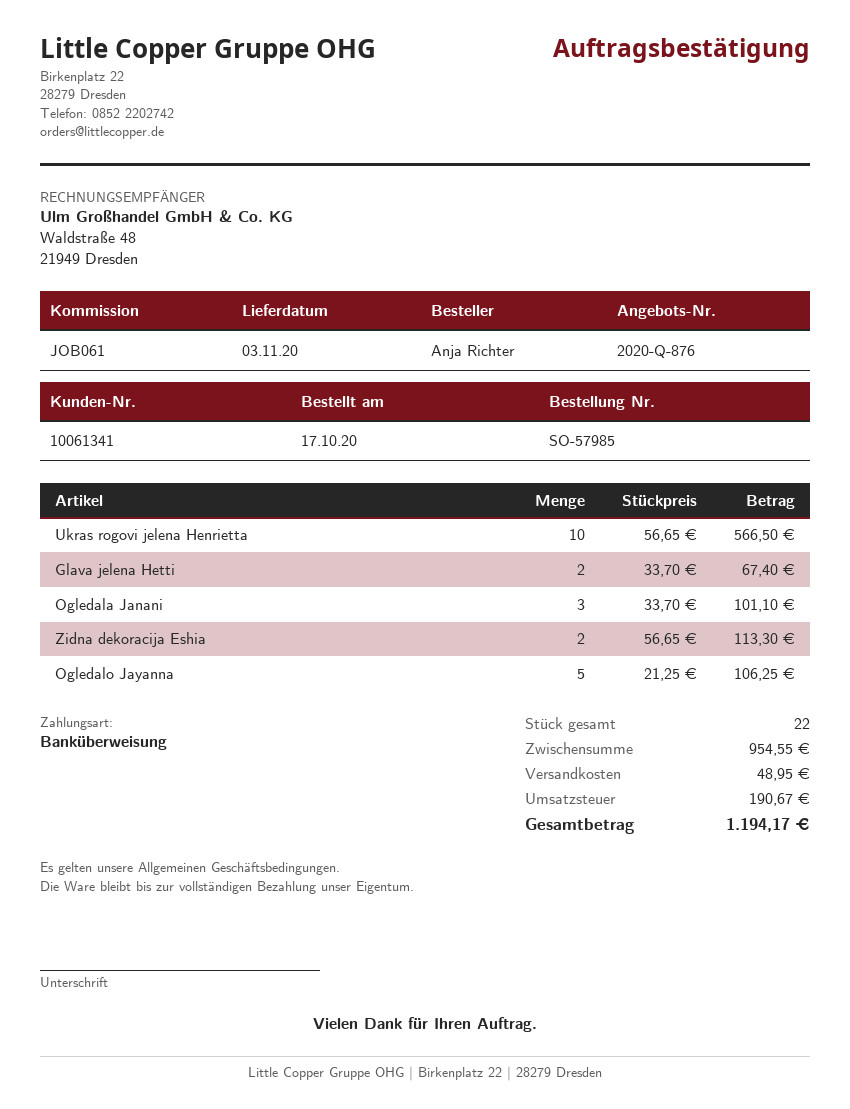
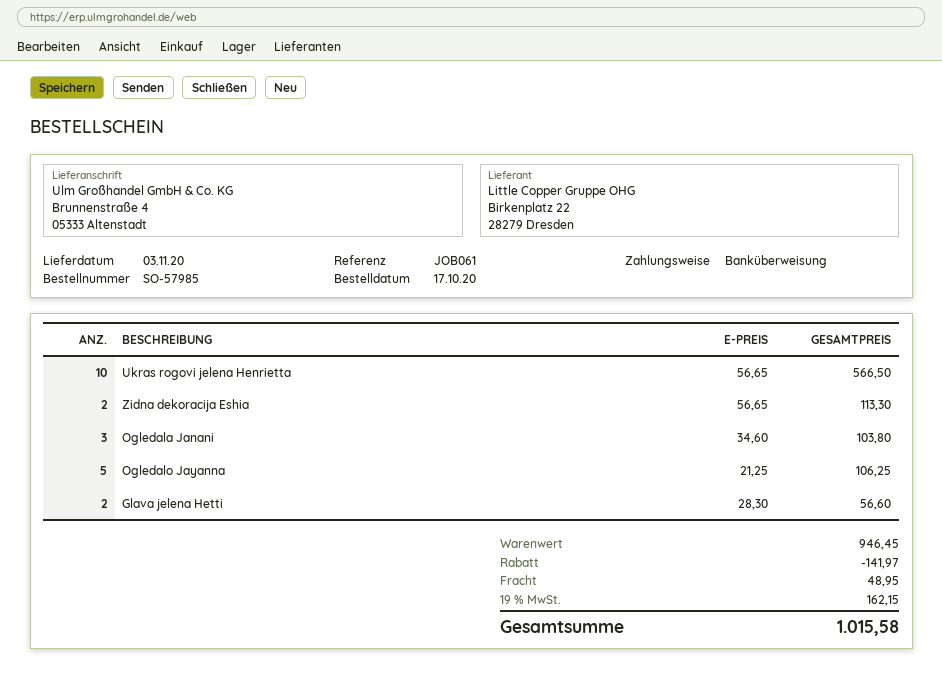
Glava jelena Hetti: 2 x 33.70 = 67.40 -> 2 x 28.30 = 56.60
Ogledala Janani: 3 x 33.70 = 101.10 -> 3 x 34.60 = 103.80
subtotal: 954.55 -> 946.45
discount: none -> 141.97
tax: 190.67 -> 162.15
total: 1194.17 -> 1015.58

